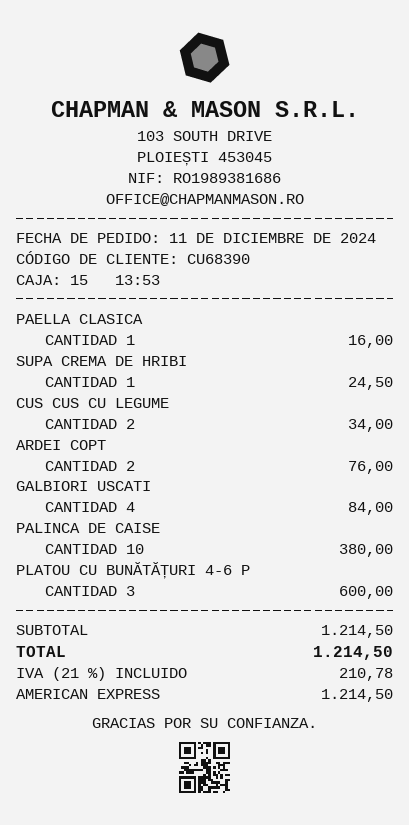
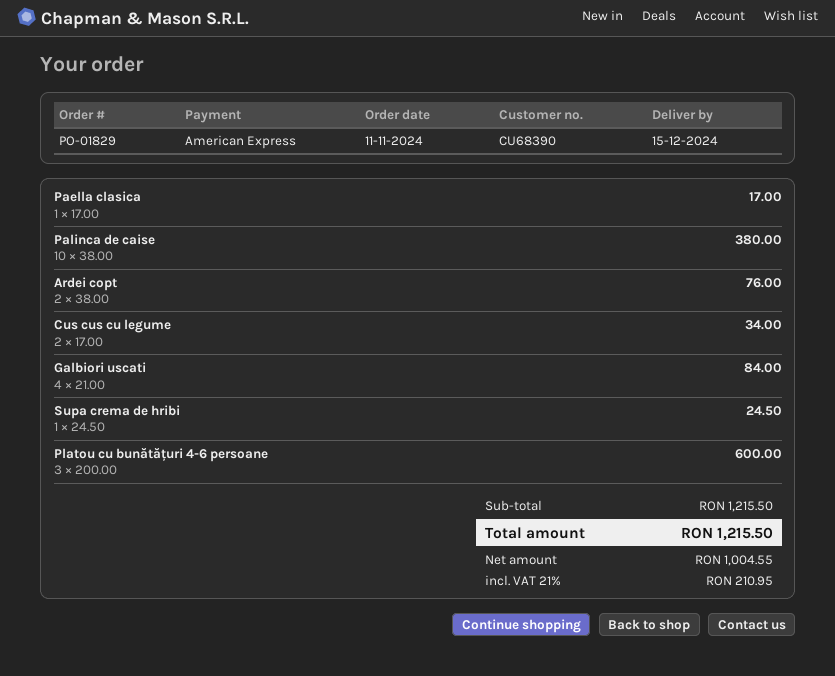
order date: 2024-12-11 -> 2024-11-11
PAELLA CLASICA: 1 for 16.00 -> 1 for 17.00
subtotal: 1214.50 -> 1215.50
tax: 21% = 210.78 -> 21% = 210.95
total: 1214.50 -> 1215.50

